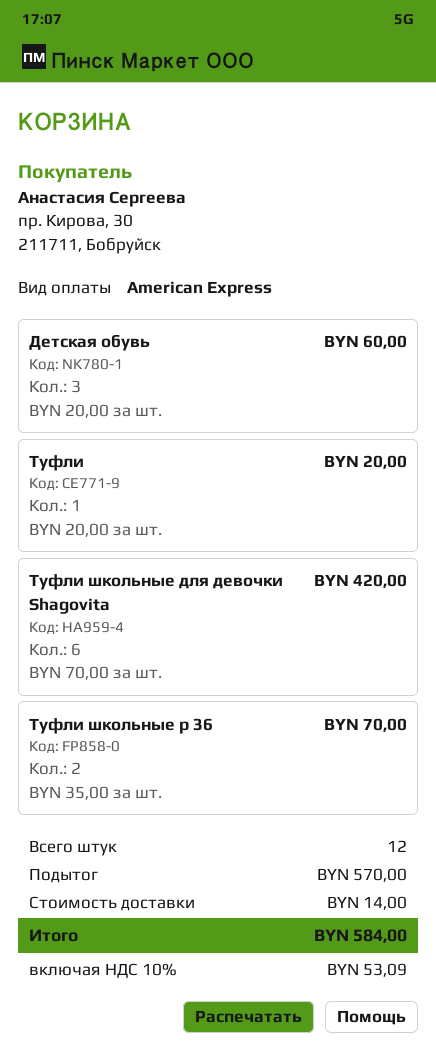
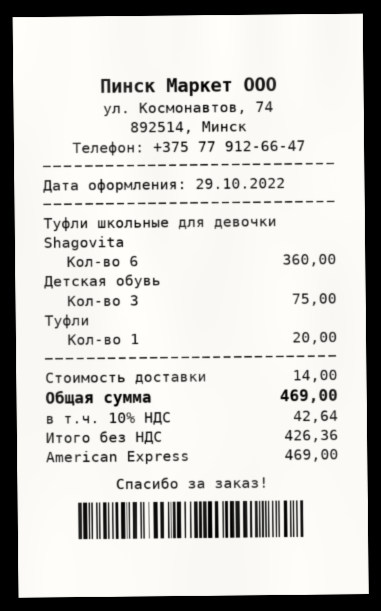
Детская обувь: 3 for 60.00 -> 3 for 75.00
Туфли школьные для девочки Shagovita: 6 for 420.00 -> 6 for 360.00
Туфли школьные р 36: 2 for 70.00 -> none
tax: 10% = 53.09 -> 10% = 42.64
total: 584.00 -> 469.00

